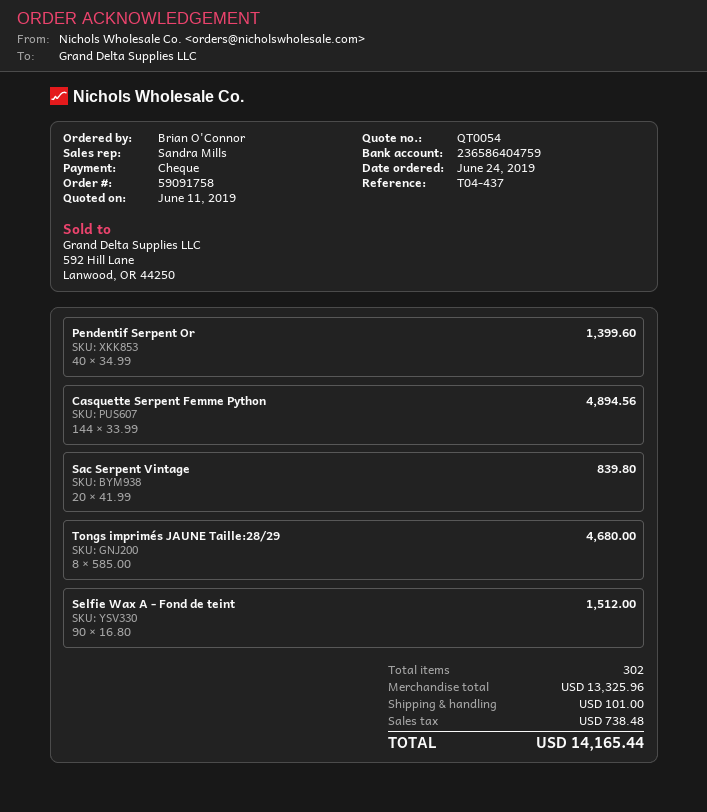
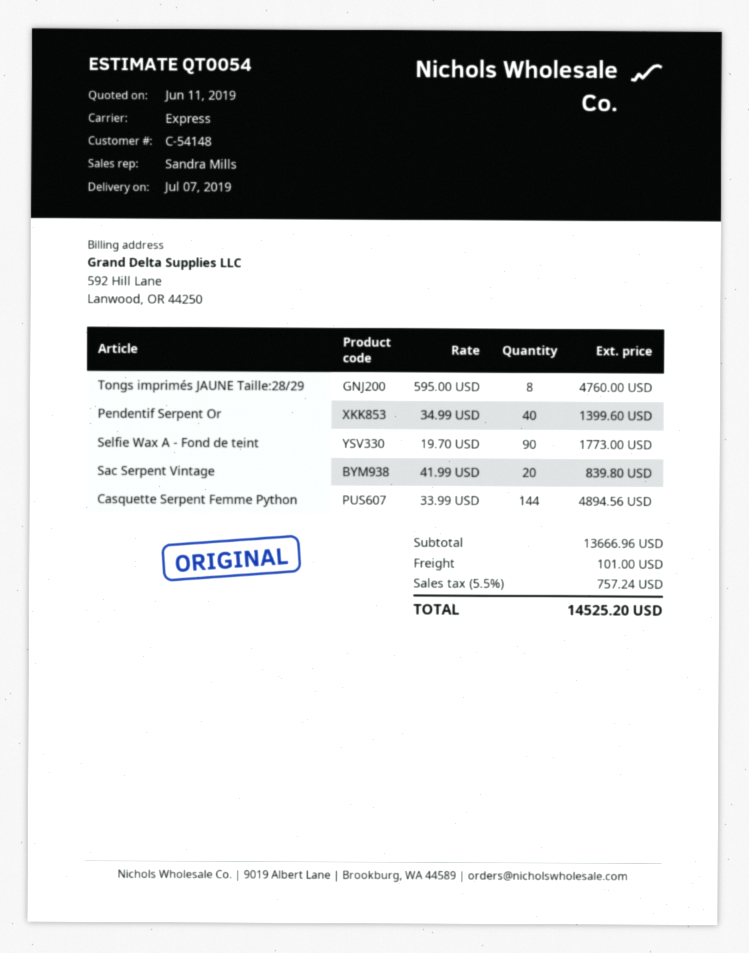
Tongs imprimés JAUNE Taille:28/29: 8 x 585.00 = 4680.00 -> 8 x 595.00 = 4760.00
Selfie Wax A - Fond de teint: 90 x 16.80 = 1512.00 -> 90 x 19.70 = 1773.00
subtotal: 13325.96 -> 13666.96
tax: 738.48 -> 757.24
total: 14165.44 -> 14525.20

